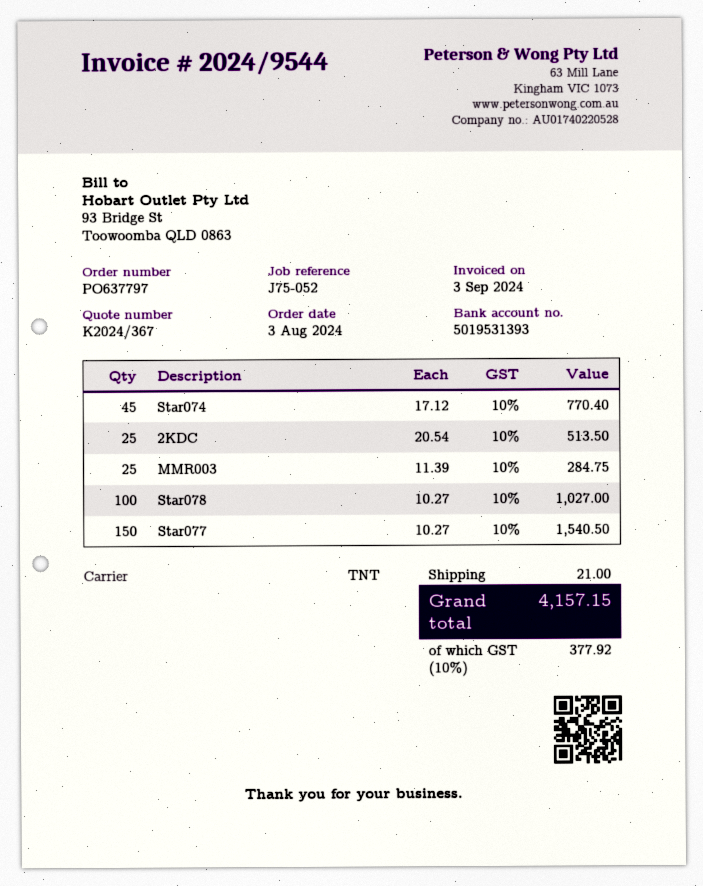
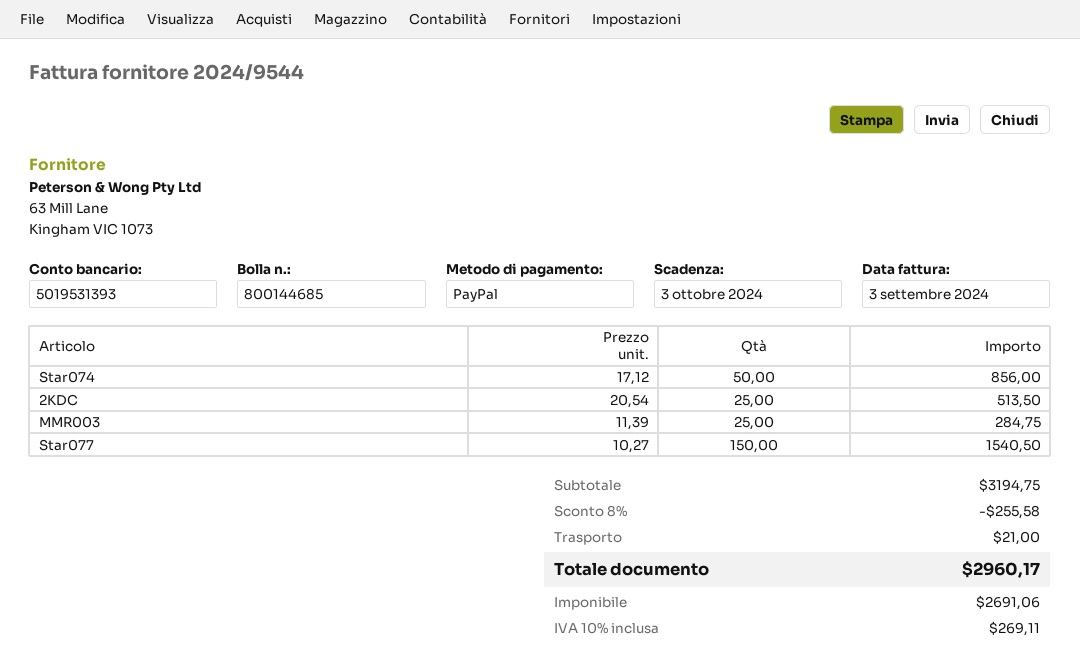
Star074: 45 x 17.12 = 770.40 -> 50 x 17.12 = 856.00
Star078: 100 x 10.27 = 1027.00 -> none
discount: none -> 8% = 255.58
tax: 10% = 377.92 -> 10% = 269.11
total: 4157.15 -> 2960.17

